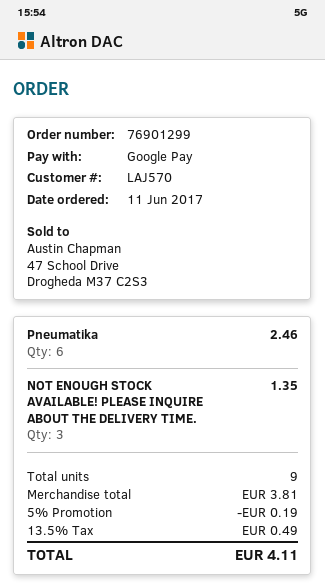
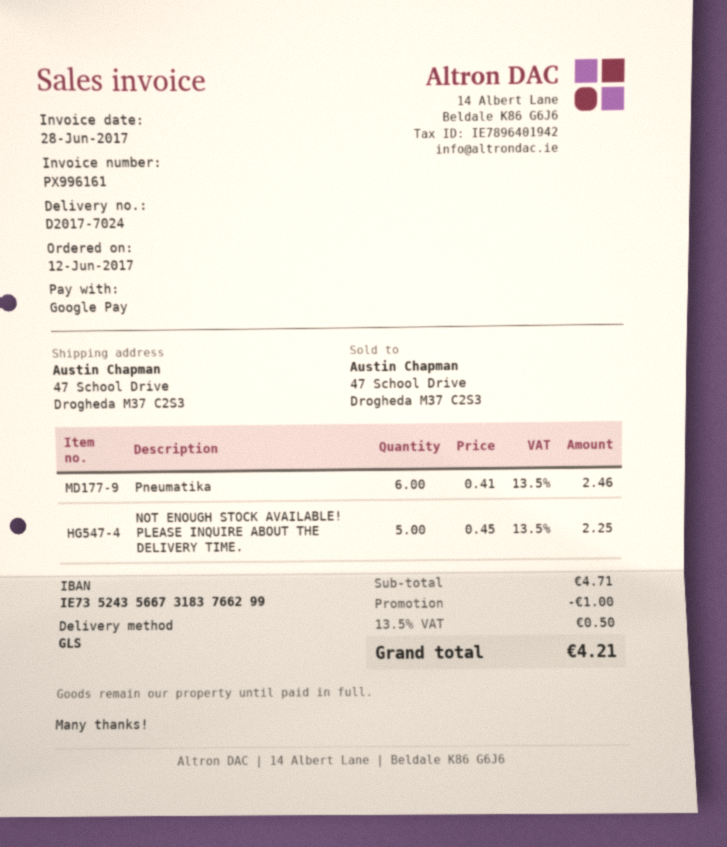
order date: 2017-06-11 -> 2017-06-12
NOT ENOUGH STOCK AVAILABLE! PLEASE INQUIRE ABOUT THE DELIVERY TIME.: 3 for 1.35 -> 5 for 2.25
subtotal: 3.81 -> 4.71
discount: 0.19 -> 1.00
tax: 13.5% = 0.49 -> 13.5% = 0.50
total: 4.11 -> 4.21

